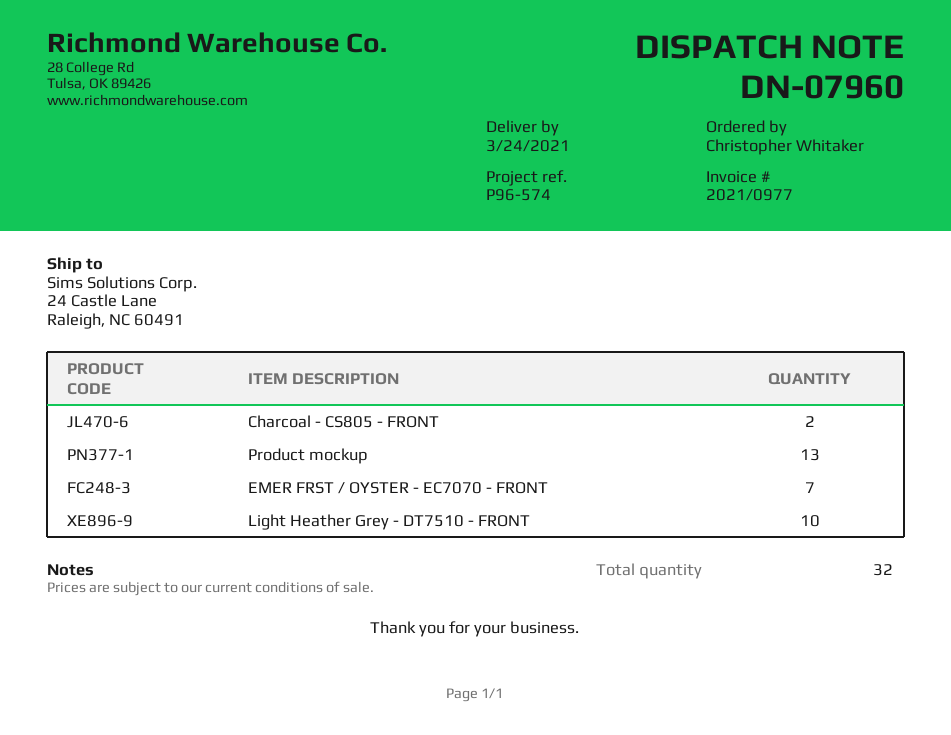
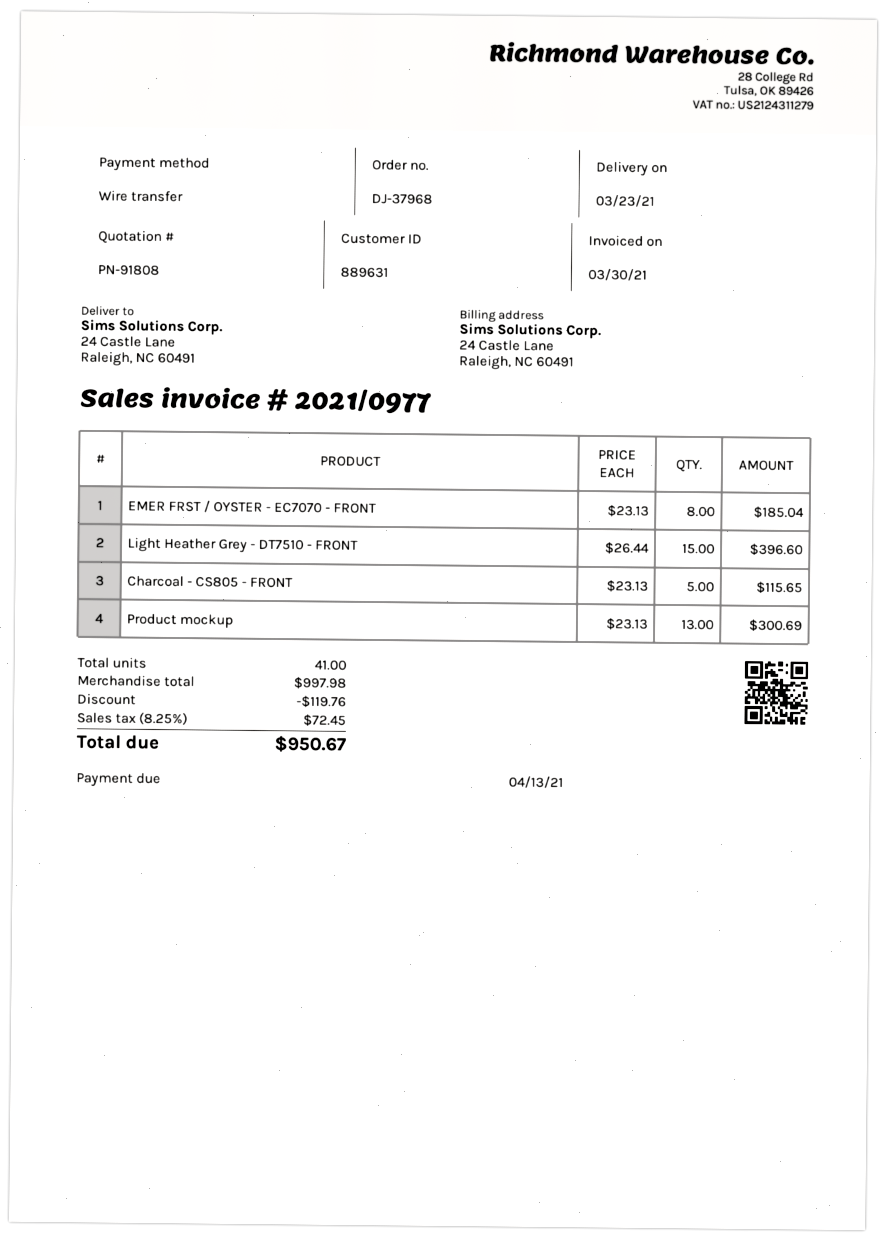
delivery date: 2021-03-24 -> 2021-03-23
Charcoal - CS805 - FRONT: 2 -> 5
EMER FRST / OYSTER - EC7070 - FRONT: 7 -> 8
Light Heather Grey - DT7510 - FRONT: 10 -> 15
total quantity: 32 -> 41

